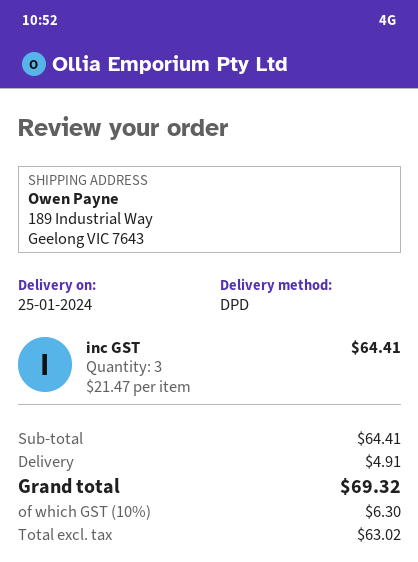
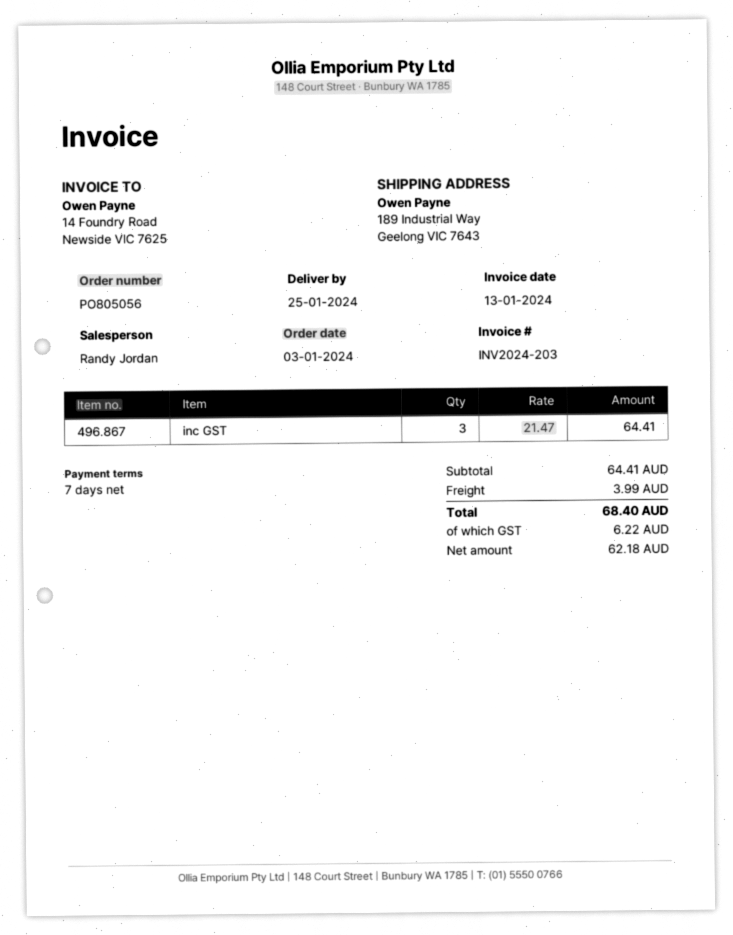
shipping: 4.91 -> 3.99
net: 63.02 -> 62.18
tax: 6.30 -> 6.22
total: 69.32 -> 68.40

